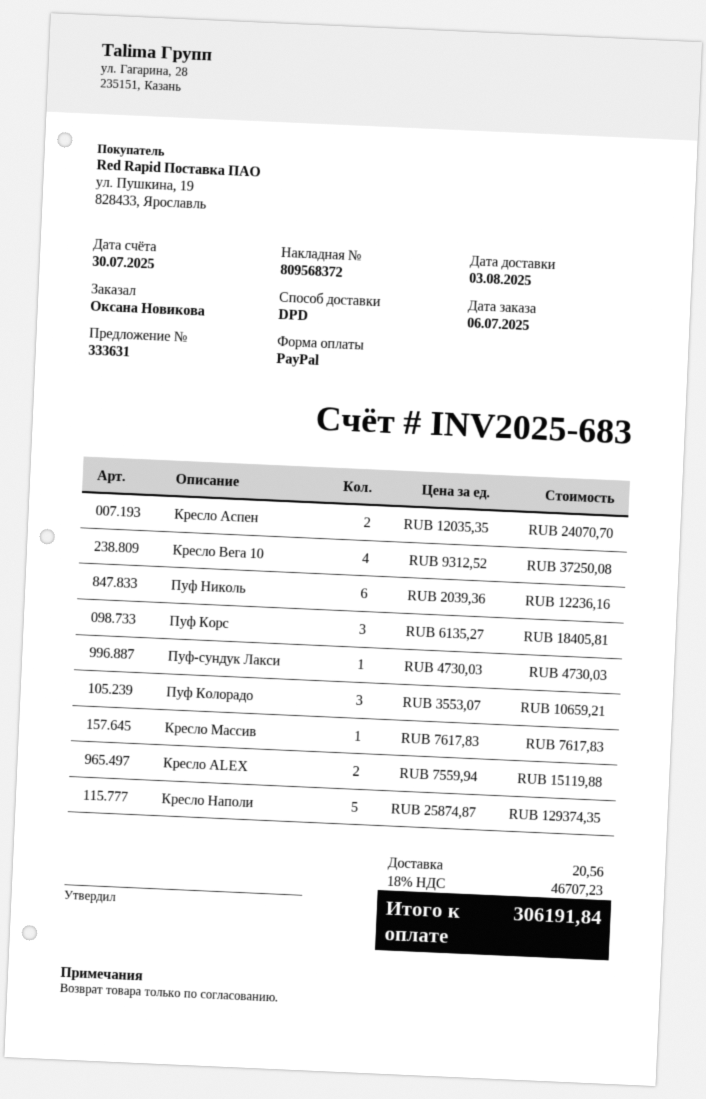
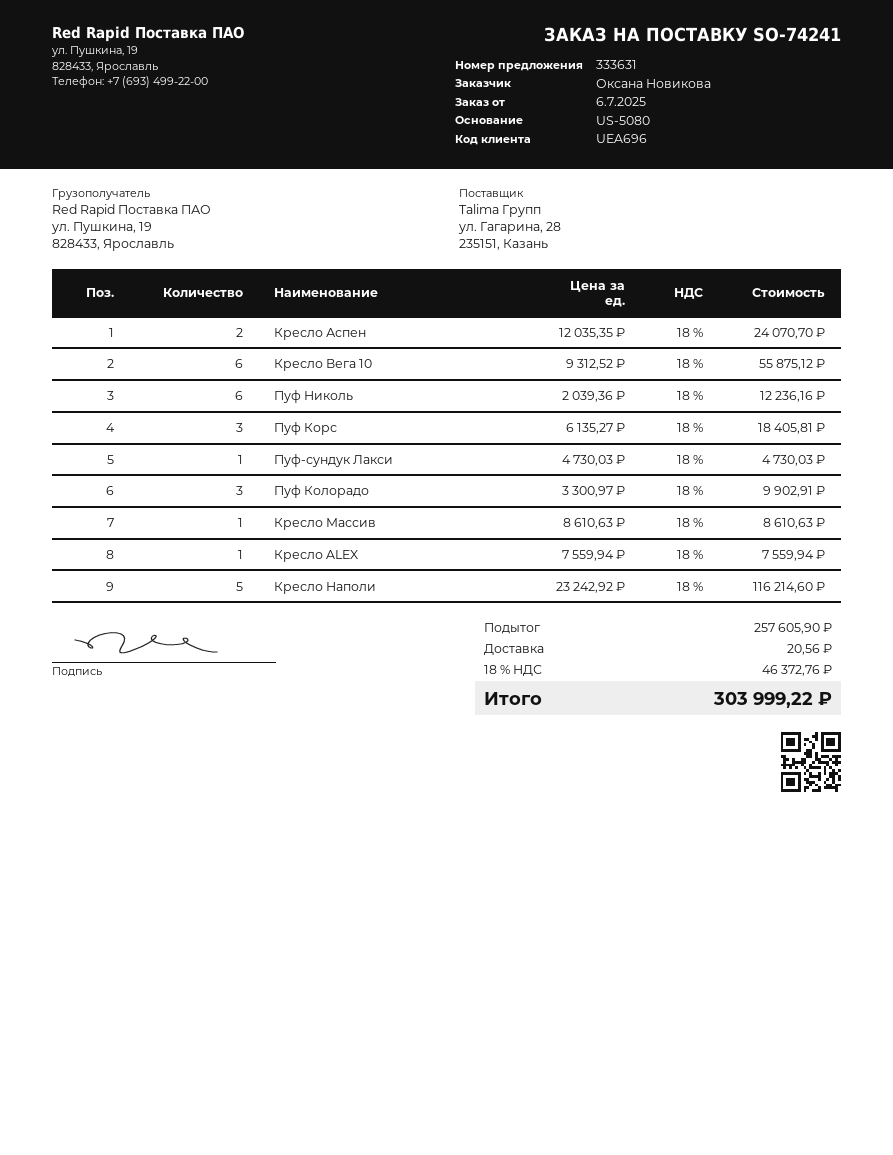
Кресло Вега 10: 4 x 9312.52 = 37250.08 -> 6 x 9312.52 = 55875.12
Пуф Колорадо: 3 x 3553.07 = 10659.21 -> 3 x 3300.97 = 9902.91
Кресло Массив: 1 x 7617.83 = 7617.83 -> 1 x 8610.63 = 8610.63
Кресло ALEX: 2 x 7559.94 = 15119.88 -> 1 x 7559.94 = 7559.94
Кресло Наполи: 5 x 25874.87 = 129374.35 -> 5 x 23242.92 = 116214.60
tax: 18% = 46707.23 -> 18% = 46372.76
total: 306191.84 -> 303999.22

